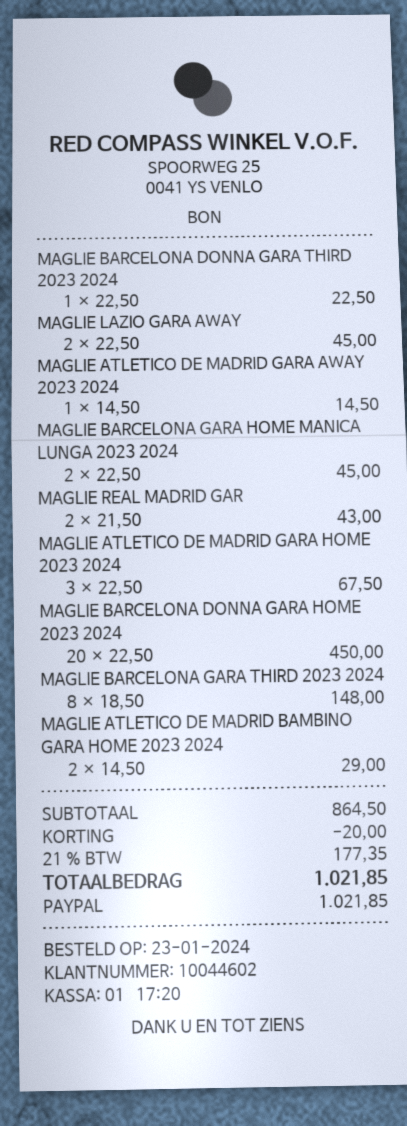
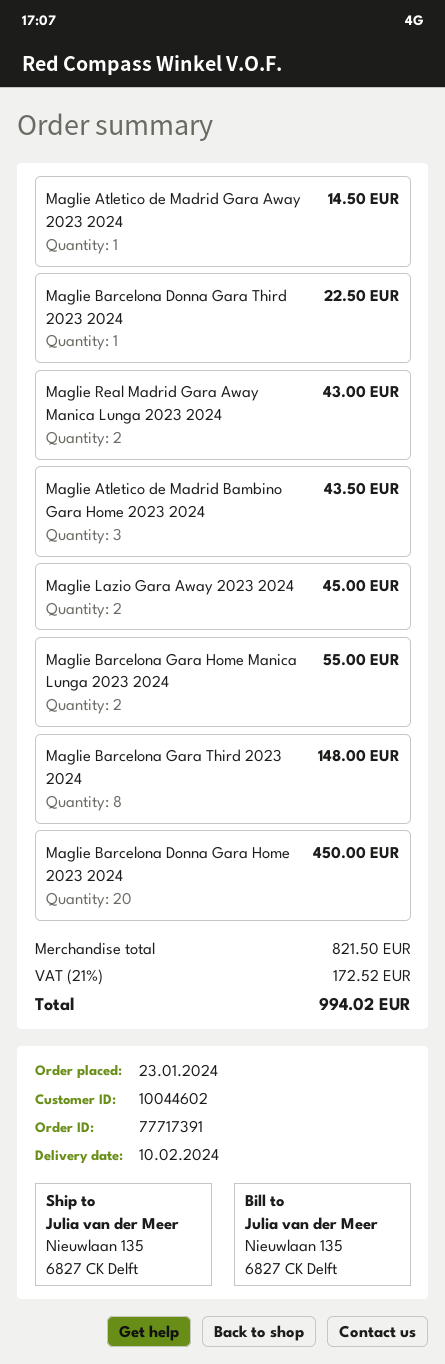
MAGLIE BARCELONA GARA HOME MANICA LUNGA 2023 2024: 2 for 45.00 -> 2 for 55.00
MAGLIE ATLETICO DE MADRID GARA HOME 2023 2024: 3 for 67.50 -> none
MAGLIE ATLETICO DE MADRID BAMBINO GARA HOME 2023 2024: 2 for 29.00 -> 3 for 43.50
subtotal: 864.50 -> 821.50
discount: 20.00 -> none
tax: 21% = 177.35 -> 21% = 172.52
total: 1021.85 -> 994.02

